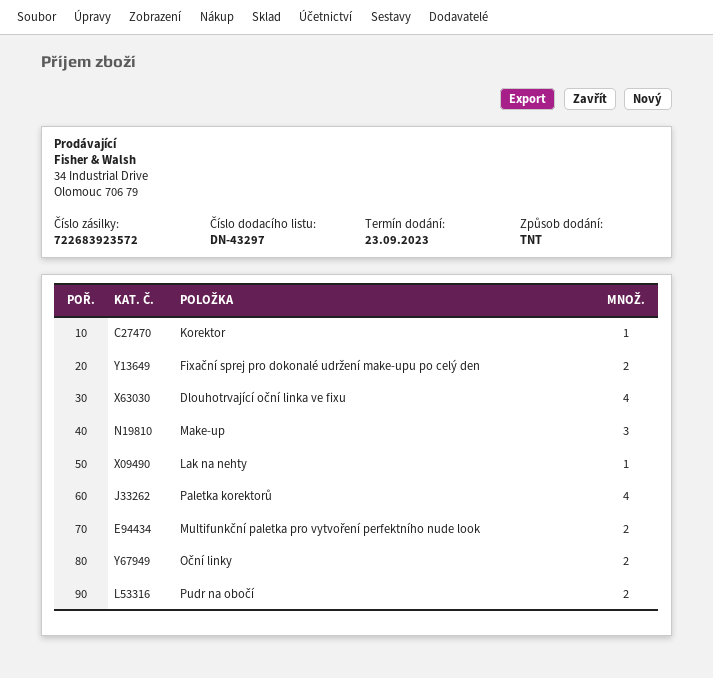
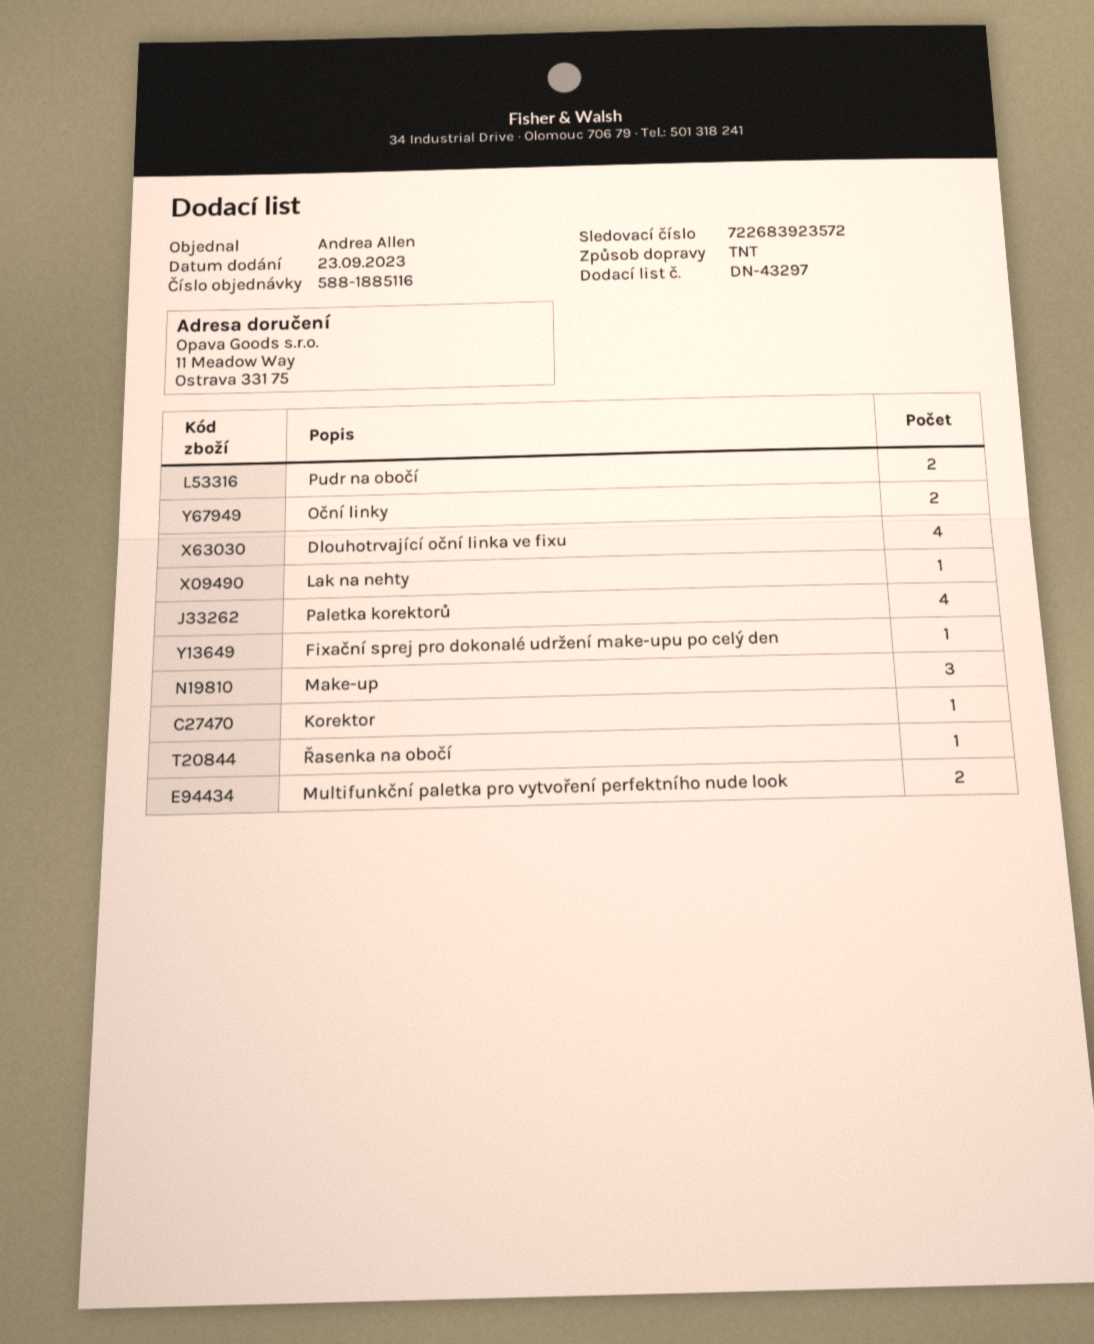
Fixační sprej pro dokonalé udržení make-upu po celý den: 2 -> 1
Řasenka na obočí: none -> 1

